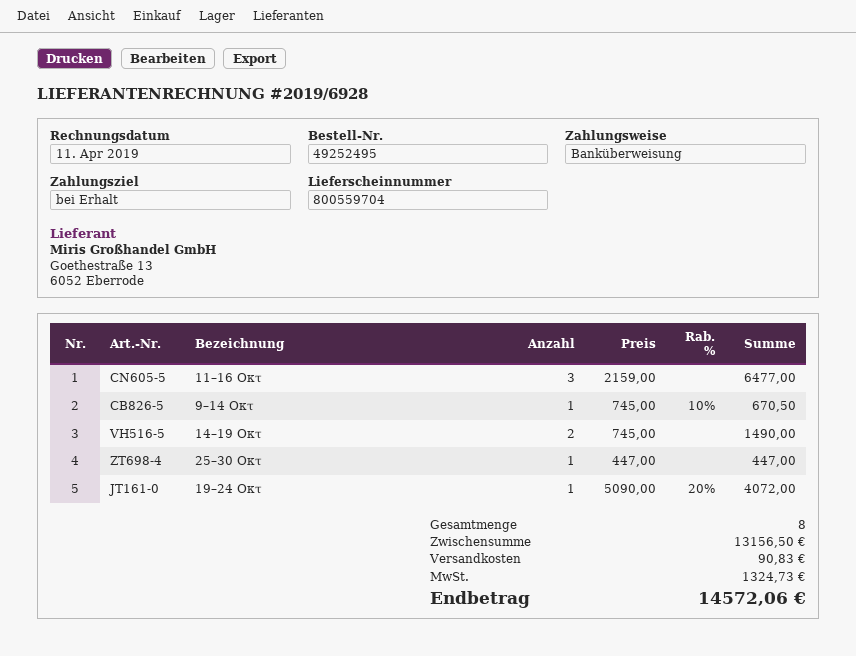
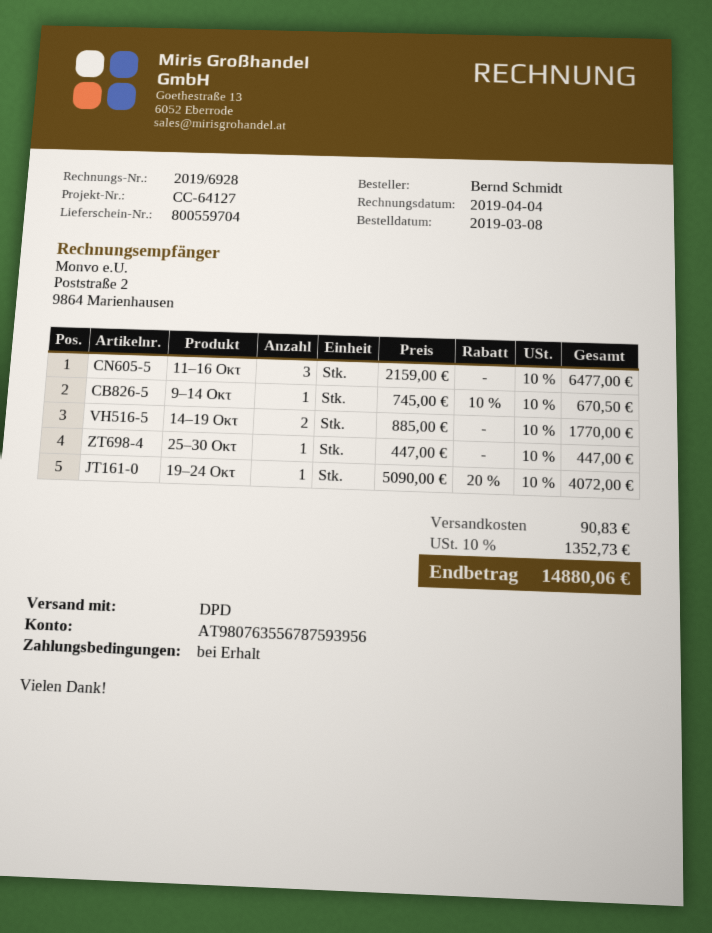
invoice date: 2019-04-11 -> 2019-04-04
14–19 Οκτ: 2 x 745.00 = 1490.00 -> 2 x 885.00 = 1770.00
tax: 1324.73 -> 1352.73
total: 14572.06 -> 14880.06

